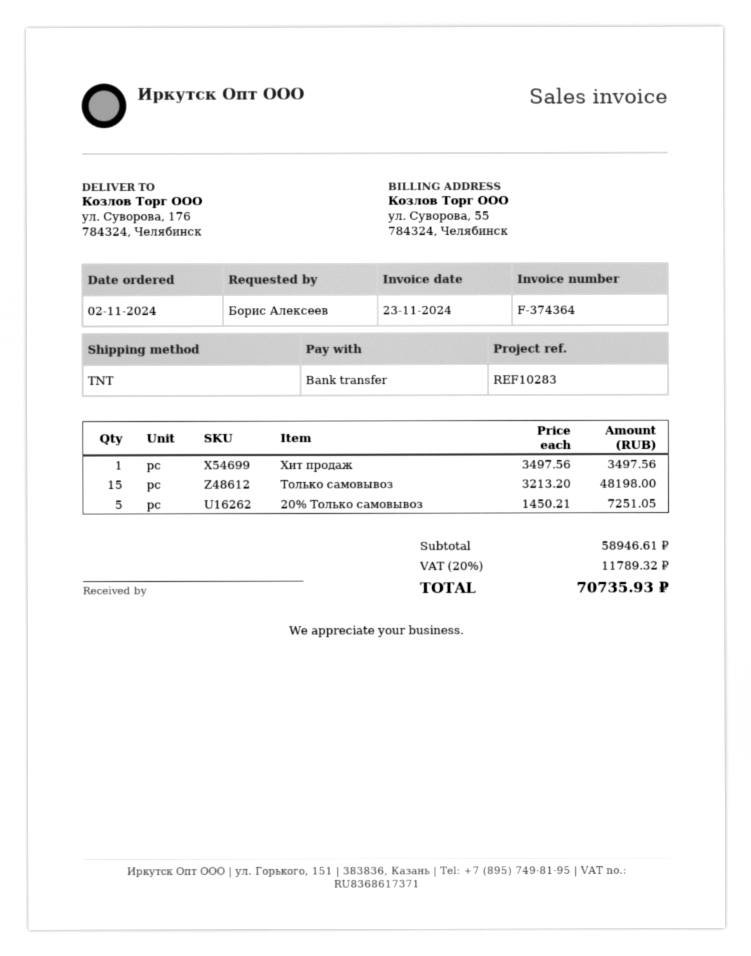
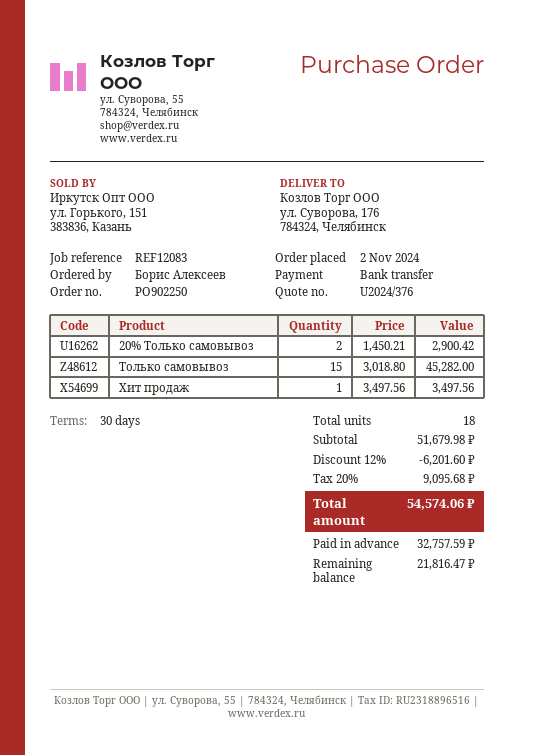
reference: REF10283 -> REF12083
Только самовывоз: 15 x 3213.20 = 48198.00 -> 15 x 3018.80 = 45282.00
20% Только самовывоз: 5 x 1450.21 = 7251.05 -> 2 x 1450.21 = 2900.42
subtotal: 58946.61 -> 51679.98
discount: none -> 12% = 6201.60
tax: 20% = 11789.32 -> 20% = 9095.68
total: 70735.93 -> 54574.06

